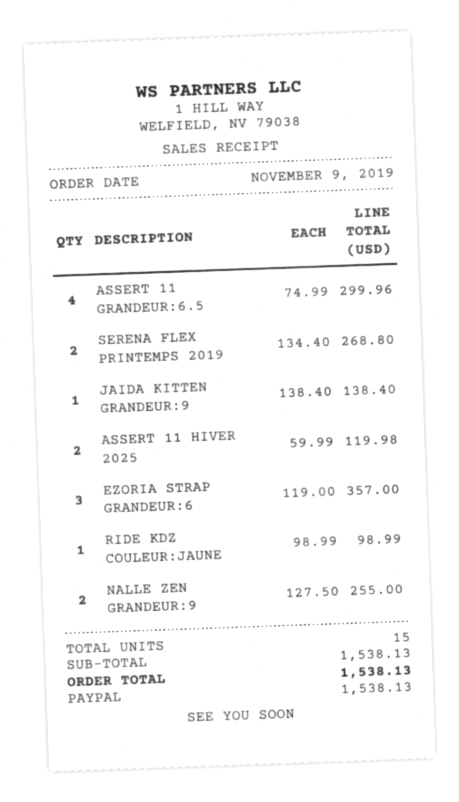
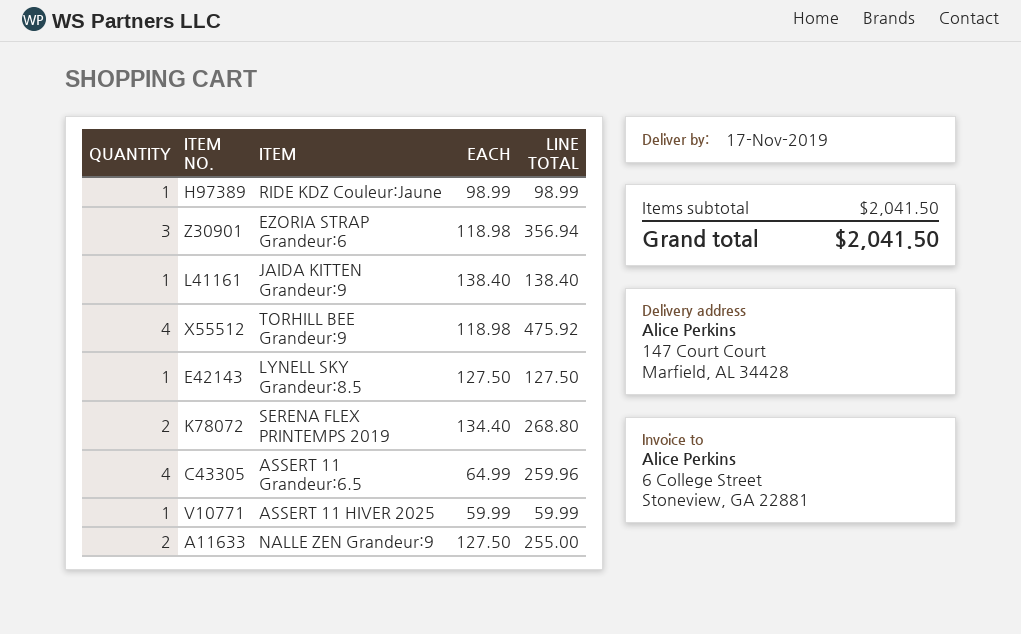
ASSERT 11 GRANDEUR:6.5: 4 x 74.99 = 299.96 -> 4 x 64.99 = 259.96
ASSERT 11 HIVER 2025: 2 x 59.99 = 119.98 -> 1 x 59.99 = 59.99
EZORIA STRAP GRANDEUR:6: 3 x 119.00 = 357.00 -> 3 x 118.98 = 356.94
TORHILL BEE Grandeur:9: none -> 4 x 118.98 = 475.92
LYNELL SKY Grandeur:8.5: none -> 1 x 127.50 = 127.50
subtotal: 1538.13 -> 2041.50
total: 1538.13 -> 2041.50

